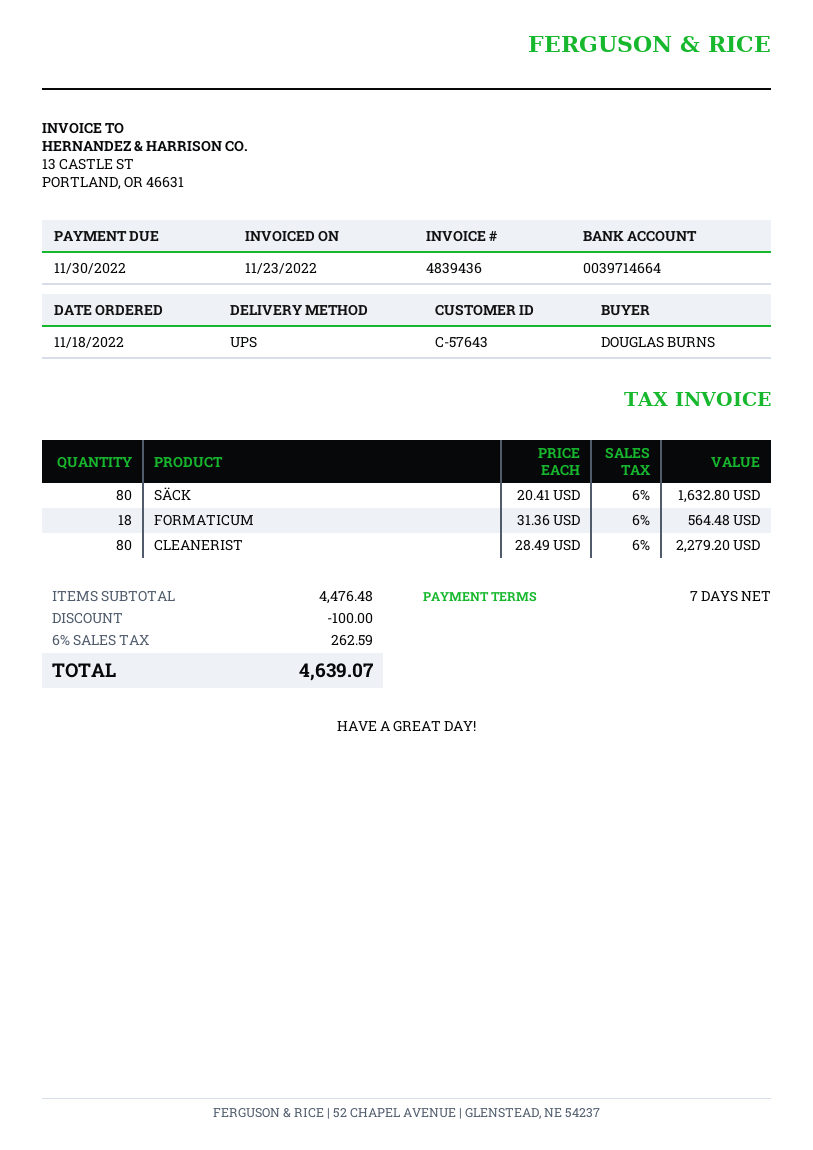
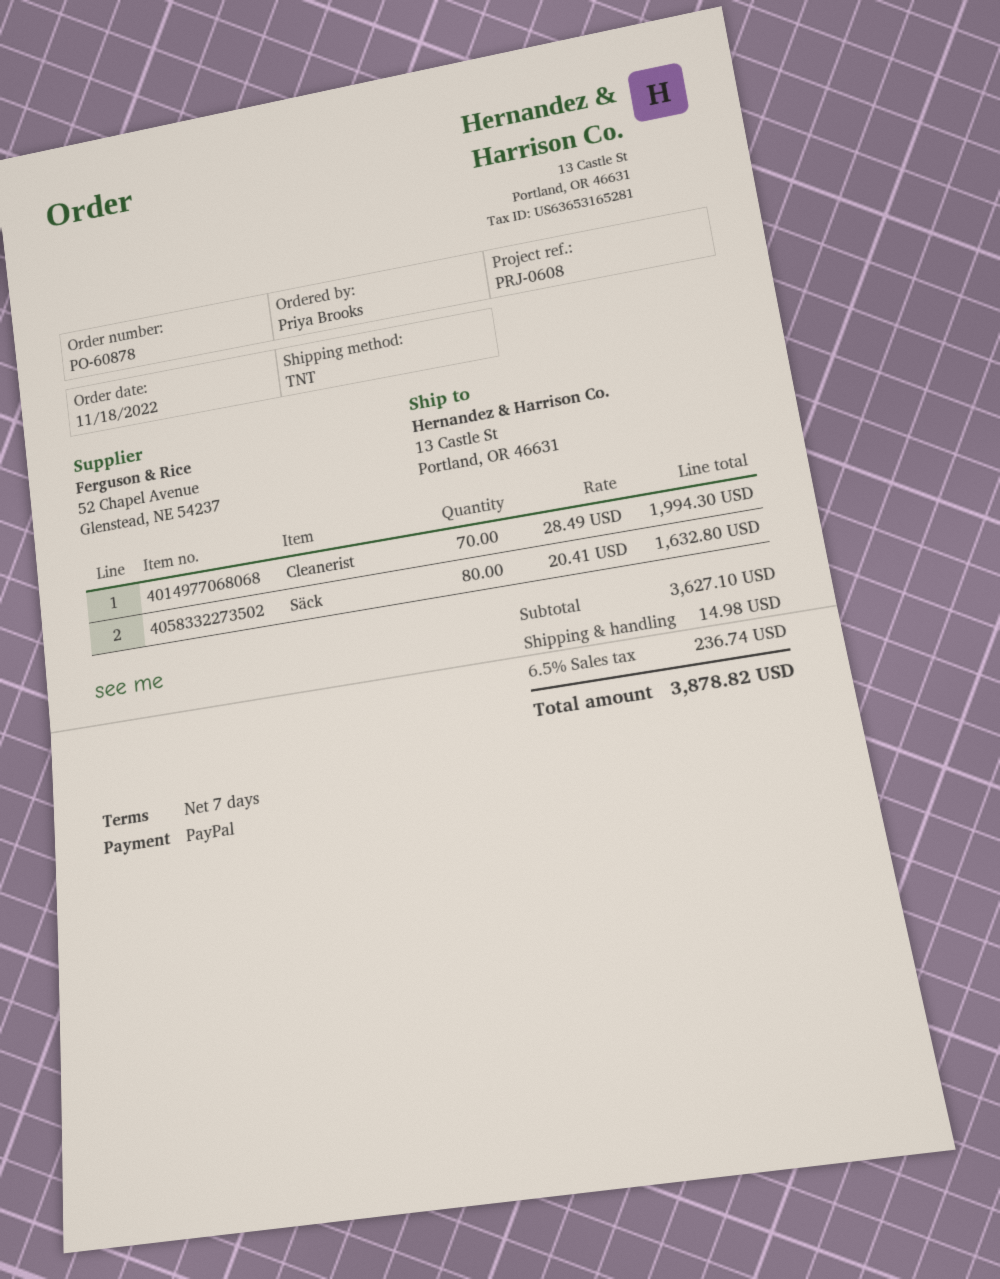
ordered by: DOUGLAS BURNS -> Priya Brooks
shipping method: UPS -> TNT
FORMATICUM: 18 x 31.36 = 564.48 -> none
CLEANERIST: 80 x 28.49 = 2279.20 -> 70 x 28.49 = 1994.30
subtotal: 4476.48 -> 3627.10
discount: 100.00 -> none
shipping: none -> 14.98
tax: 6% = 262.59 -> 6.5% = 236.74
total: 4639.07 -> 3878.82

